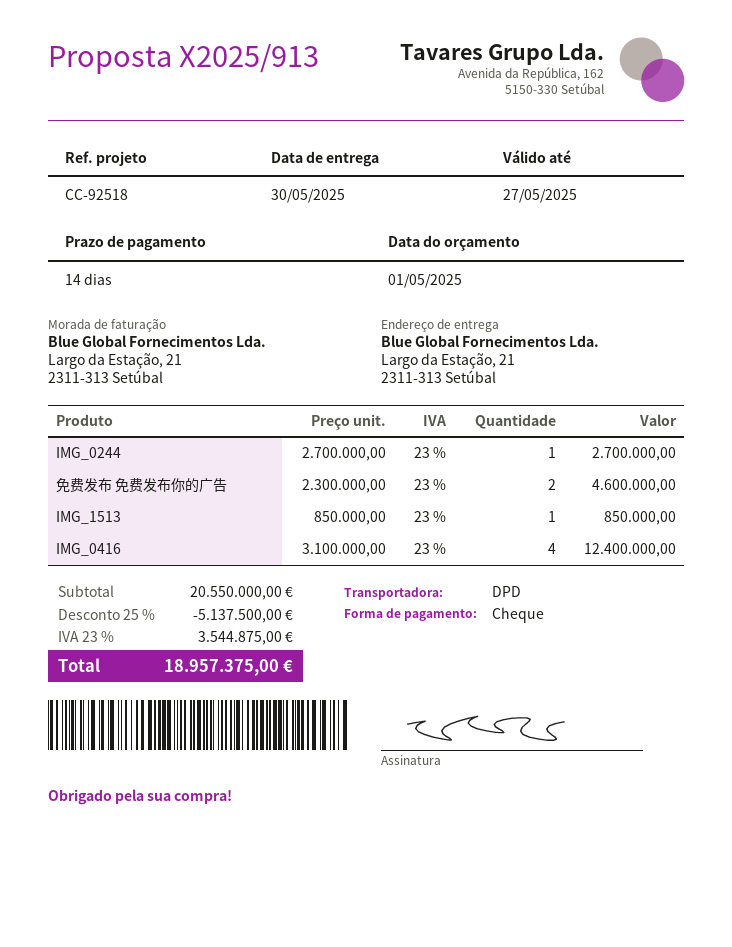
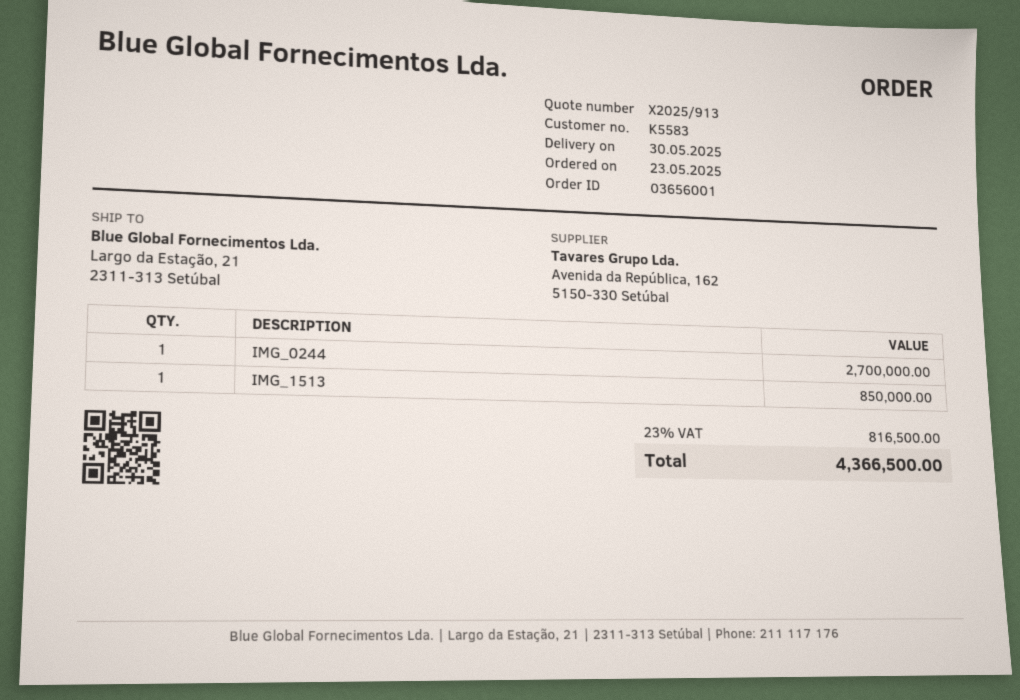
免费发布 免费发布你的广告: 2 for 4600000.00 -> none
IMG_0416: 4 for 12400000.00 -> none
discount: 25% = 5137500.00 -> none
tax: 23% = 3544875.00 -> 23% = 816500.00
total: 18957375.00 -> 4366500.00

